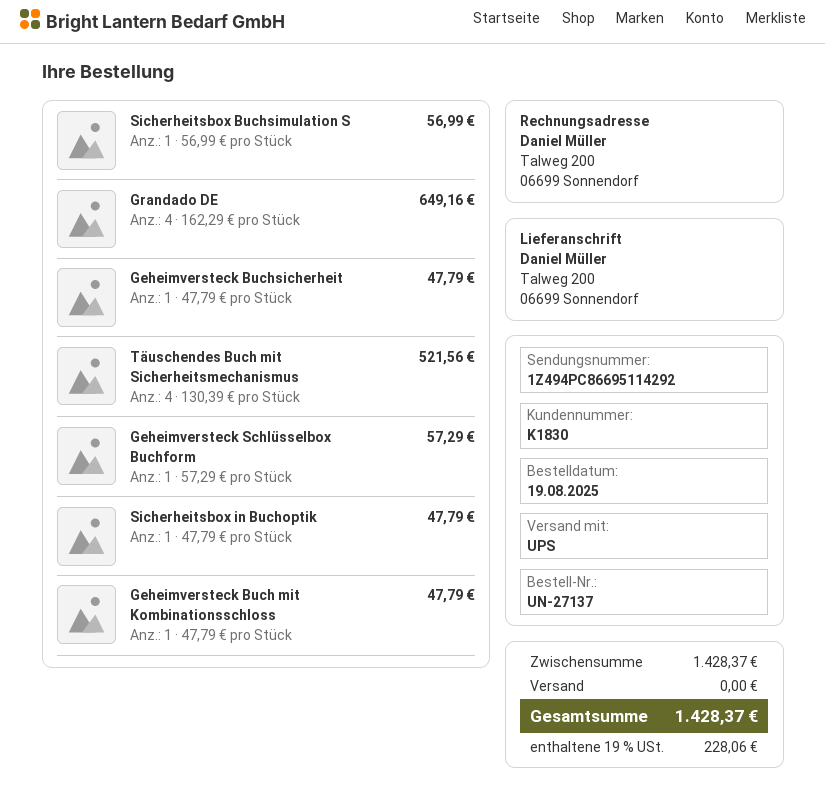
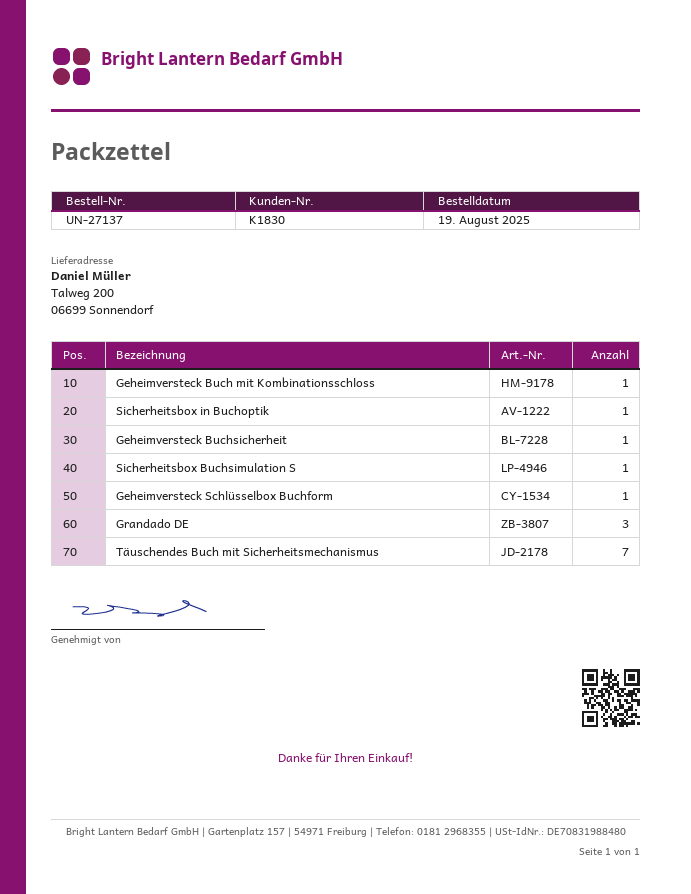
Grandado DE: 4 -> 3
Täuschendes Buch mit Sicherheitsmechanismus: 4 -> 7

